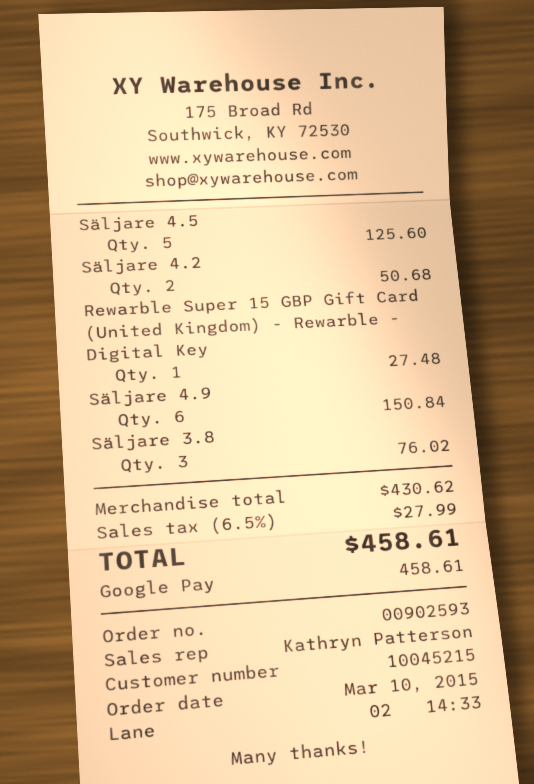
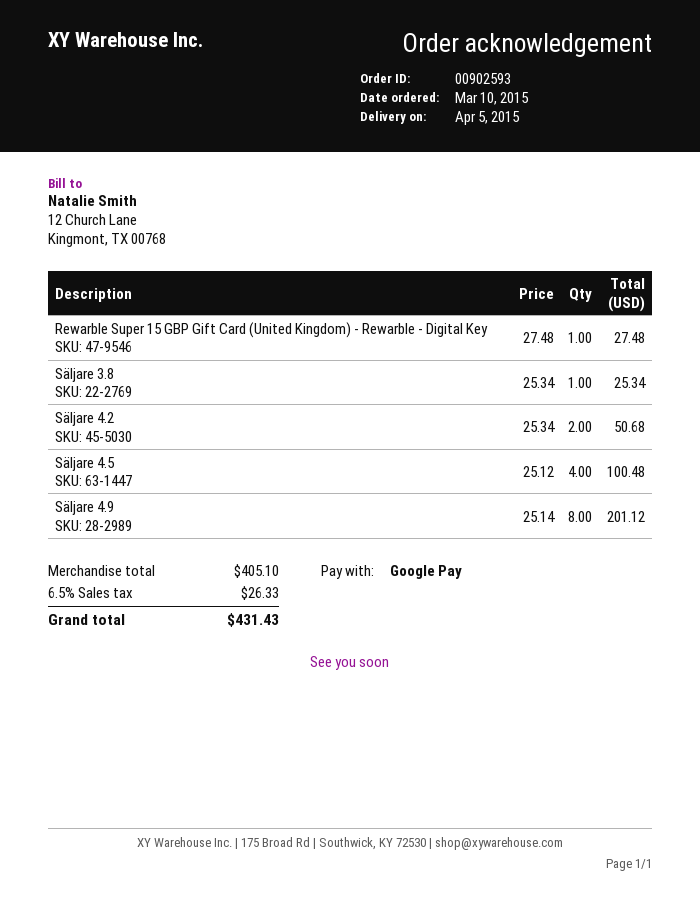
Säljare 4.5: 5 for 125.60 -> 4 for 100.48
Säljare 4.9: 6 for 150.84 -> 8 for 201.12
Säljare 3.8: 3 for 76.02 -> 1 for 25.34
subtotal: 430.62 -> 405.10
tax: 6.5% = 27.99 -> 6.5% = 26.33
total: 458.61 -> 431.43

